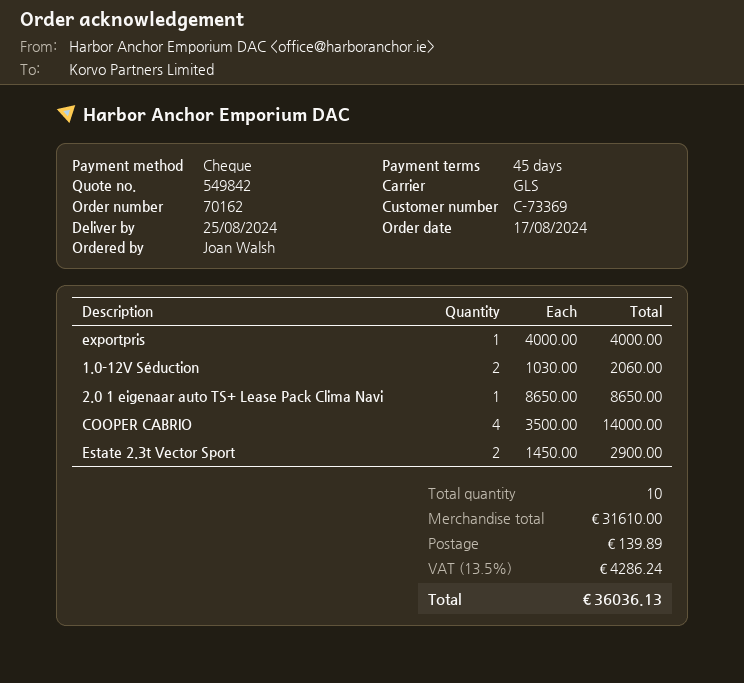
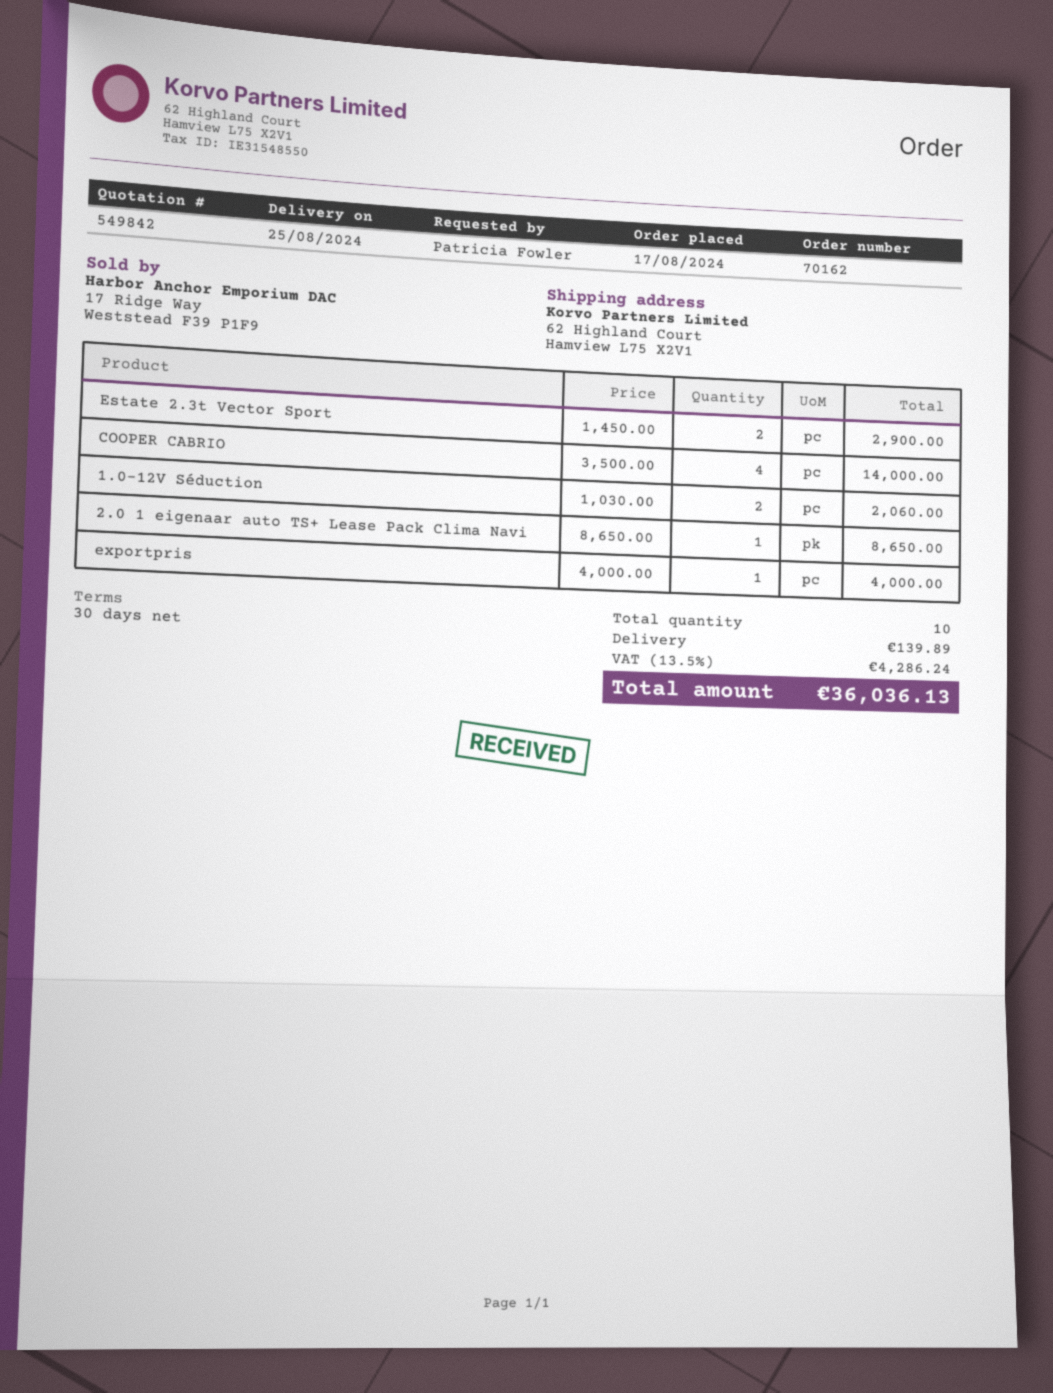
payment terms: 45 days -> 30 days
ordered by: Joan Walsh -> Patricia Fowler

